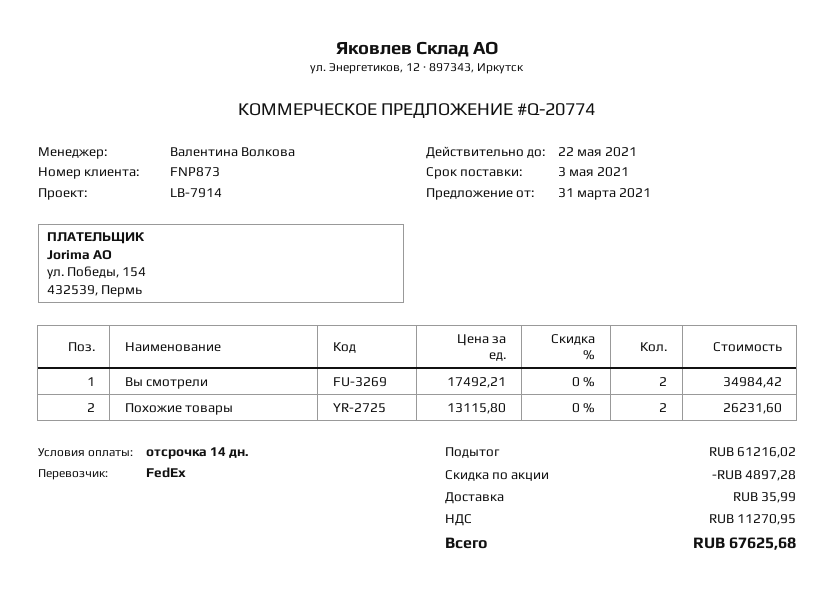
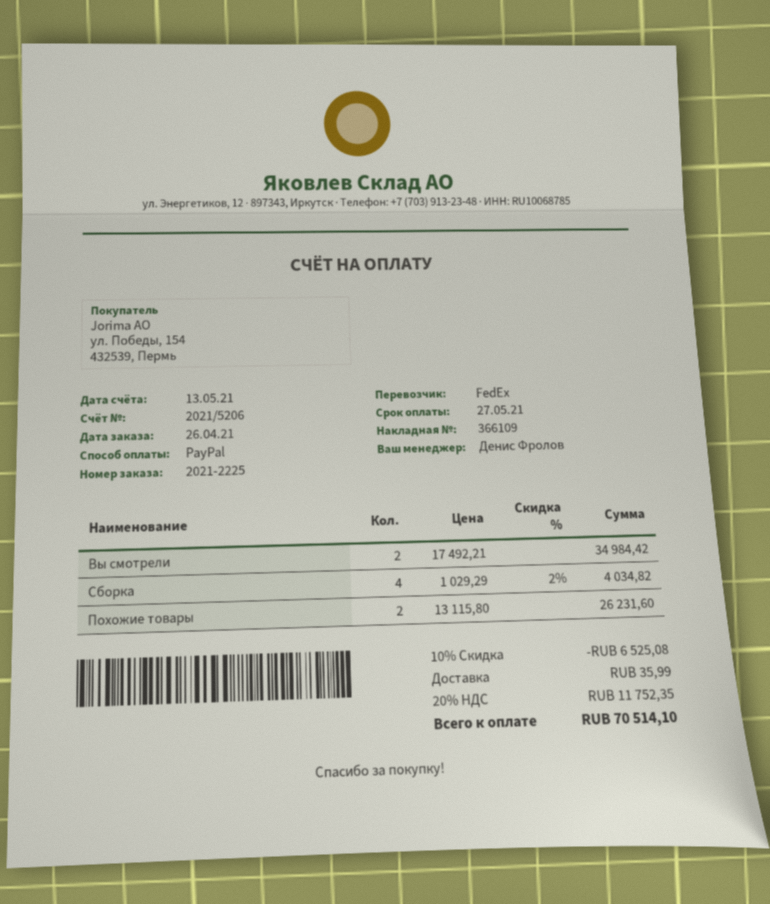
sales rep: Валентина Волкова -> Денис Фролов
Сборка: none -> 4 x 1029.29 - 2% = 4034.82
discount: 4897.28 -> 6525.08
tax: 11270.95 -> 11752.35
total: 67625.68 -> 70514.10

